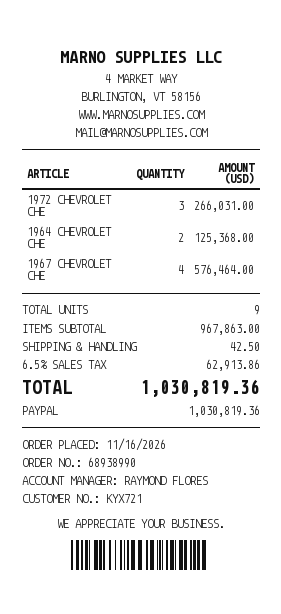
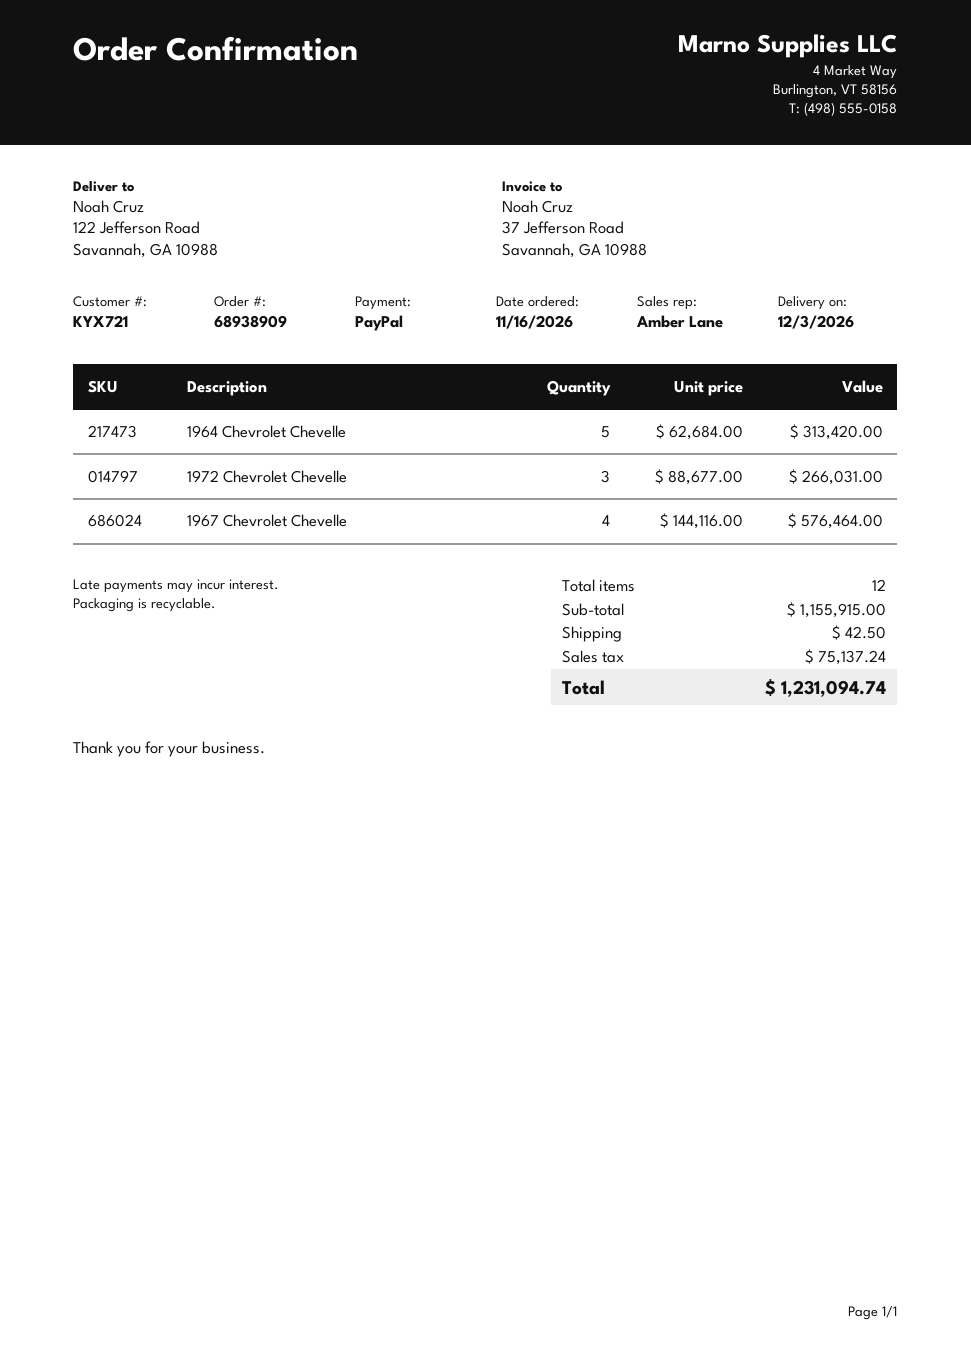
order number: 68938990 -> 68938909
sales rep: RAYMOND FLORES -> Amber Lane
1964 CHEVROLET CHE: 2 for 125368.00 -> 5 for 313420.00
total quantity: 9 -> 12
subtotal: 967863.00 -> 1155915.00
tax: 62913.86 -> 75137.24
total: 1030819.36 -> 1231094.74

